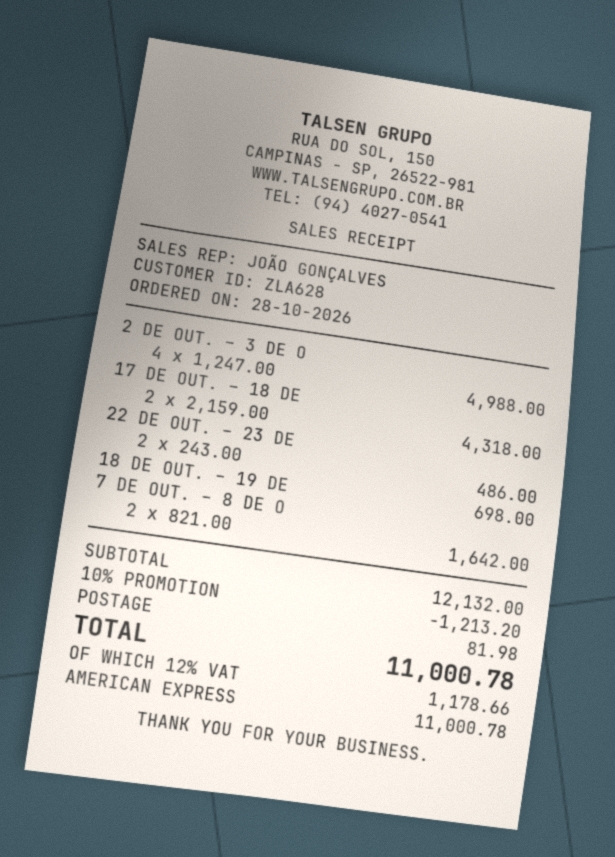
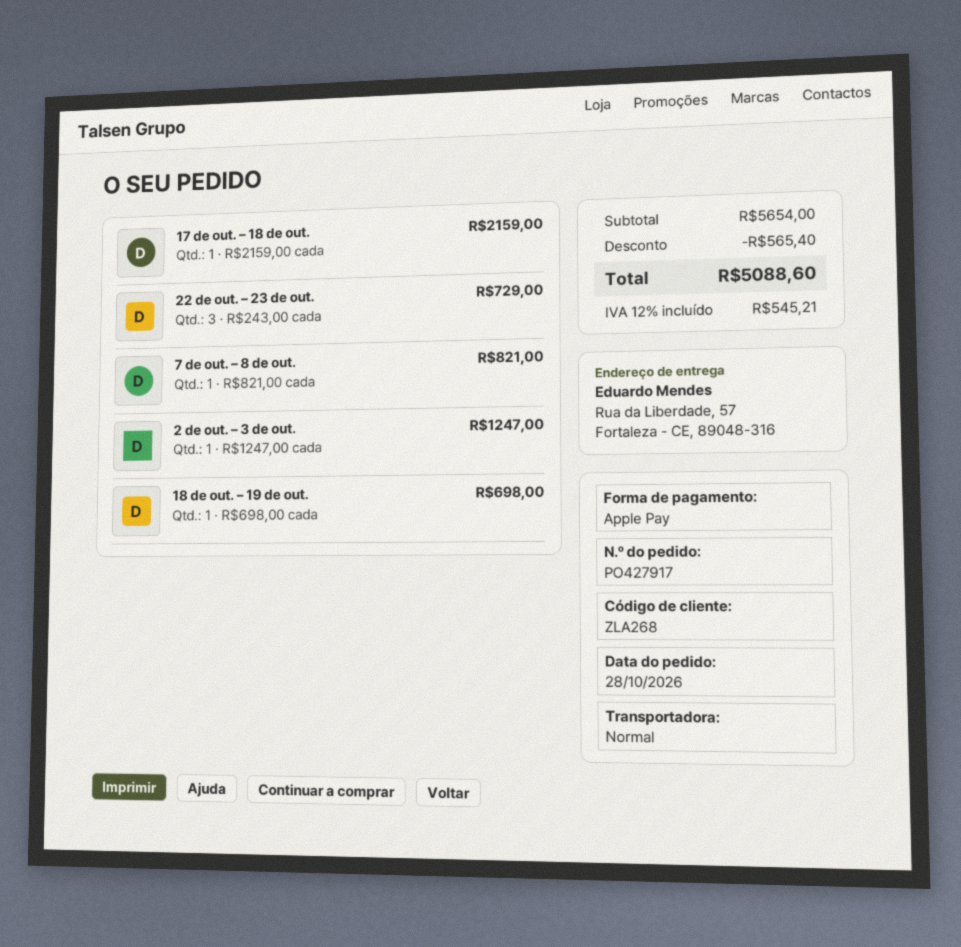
customer number: ZLA628 -> ZLA268
payment method: American Express -> Apple Pay
2 DE OUT. – 3 DE O: 4 x 1247.00 = 4988.00 -> 1 x 1247.00 = 1247.00
17 DE OUT. – 18 DE: 2 x 2159.00 = 4318.00 -> 1 x 2159.00 = 2159.00
22 DE OUT. – 23 DE: 2 x 243.00 = 486.00 -> 3 x 243.00 = 729.00
7 DE OUT. – 8 DE O: 2 x 821.00 = 1642.00 -> 1 x 821.00 = 821.00
subtotal: 12132.00 -> 5654.00
discount: 1213.20 -> 565.40
shipping: 81.98 -> none
tax: 12% = 1178.66 -> 12% = 545.21
total: 11000.78 -> 5088.60

